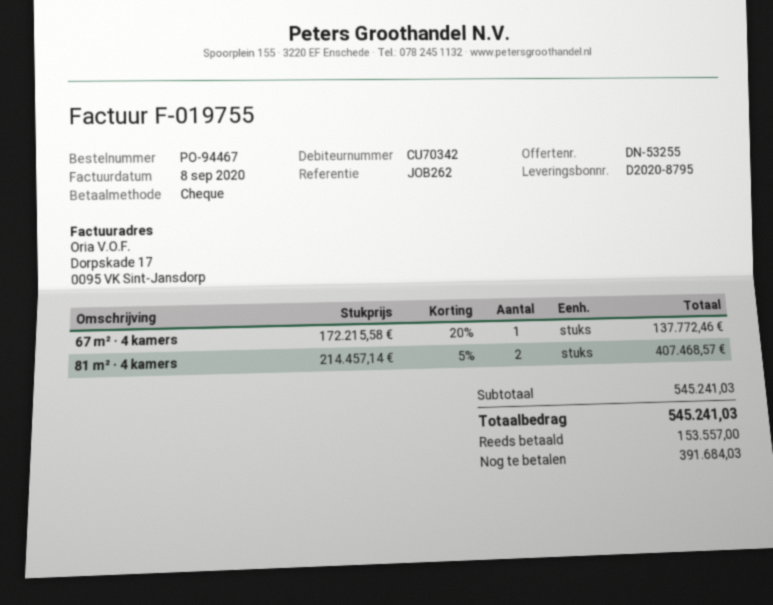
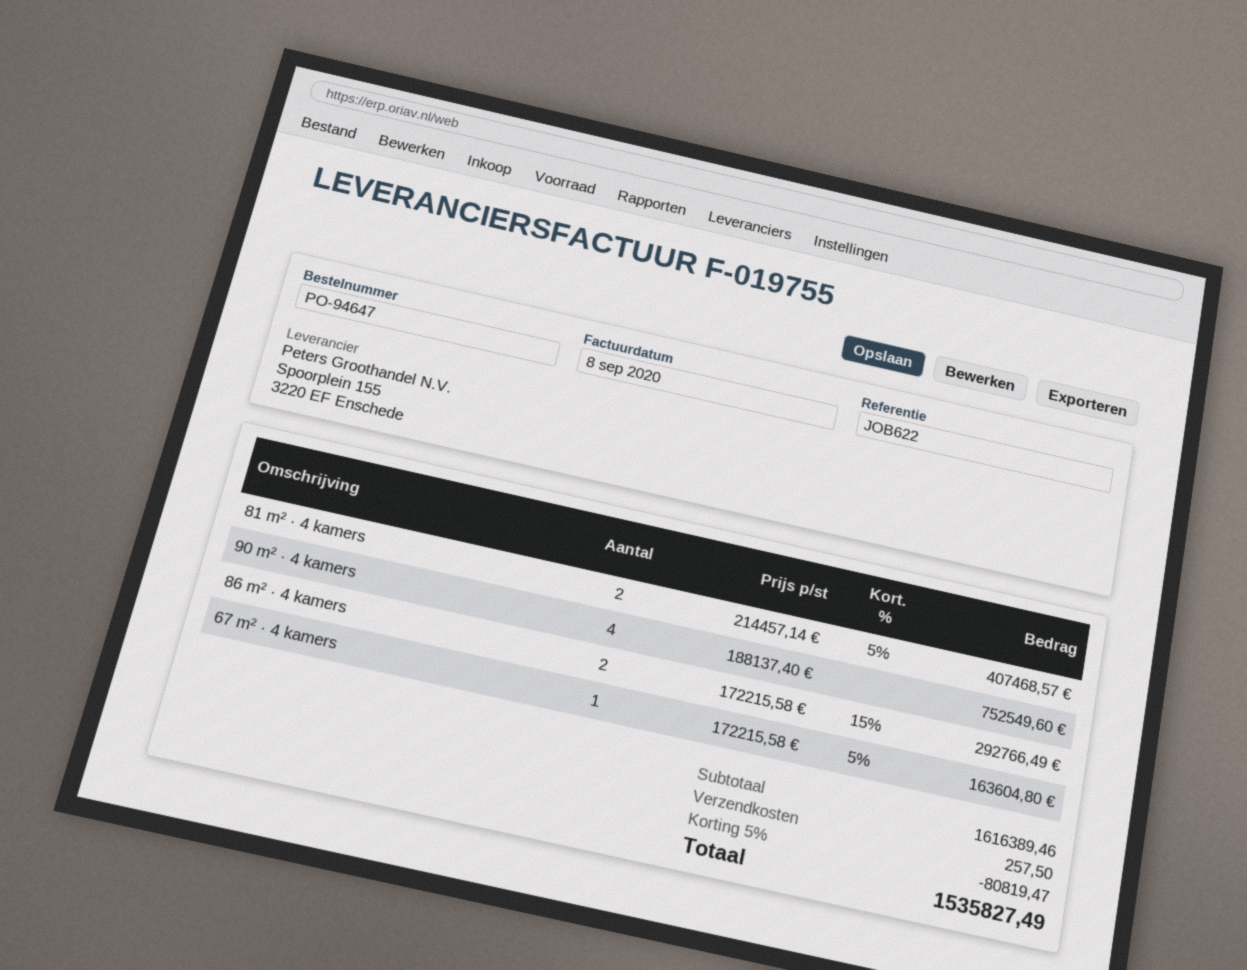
order number: PO-94467 -> PO-94647
reference: JOB262 -> JOB622
67 m² · 4 kamers: 1 x 172215.58 - 20% = 137772.46 -> 1 x 172215.58 - 5% = 163604.80
90 m² · 4 kamers: none -> 4 x 188137.40 = 752549.60
86 m² · 4 kamers: none -> 2 x 172215.58 - 15% = 292766.49
subtotal: 545241.03 -> 1616389.46
discount: none -> 5% = 80819.47
shipping: none -> 257.50
total: 545241.03 -> 1535827.49

